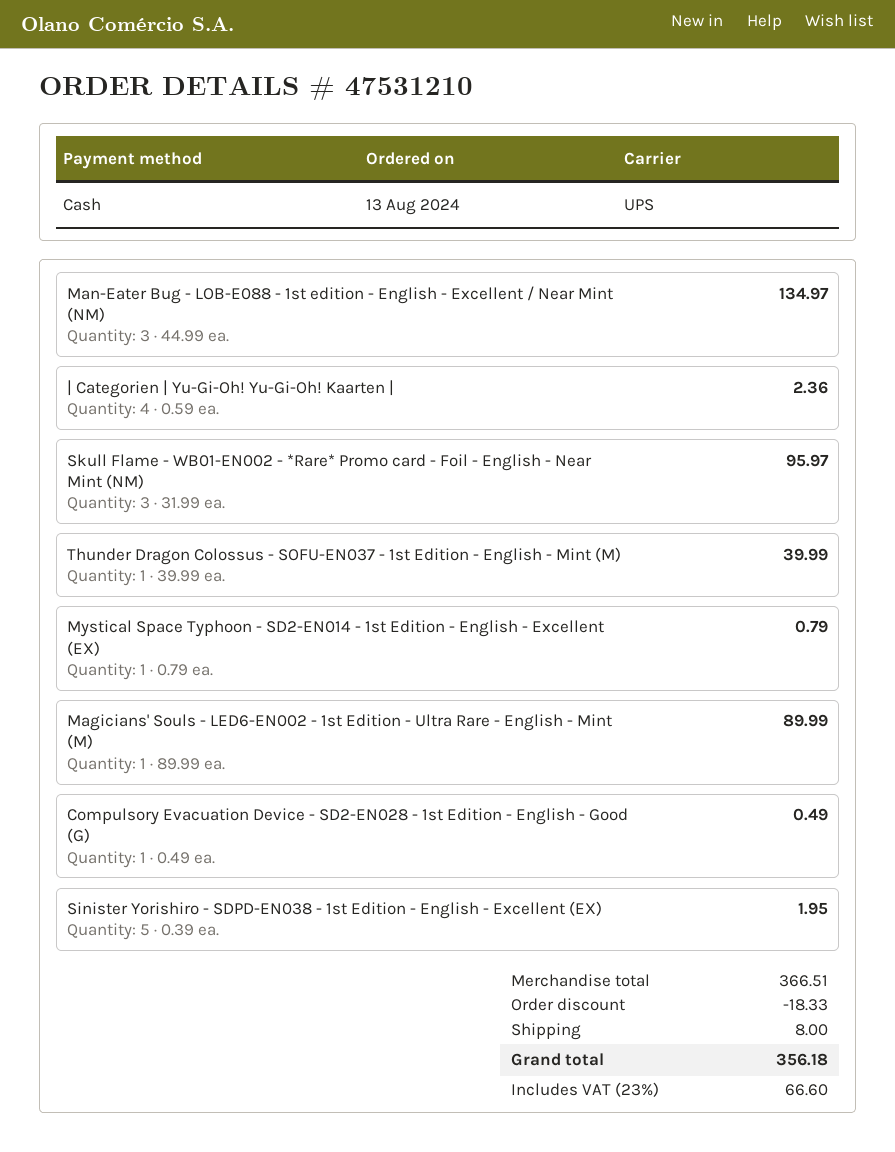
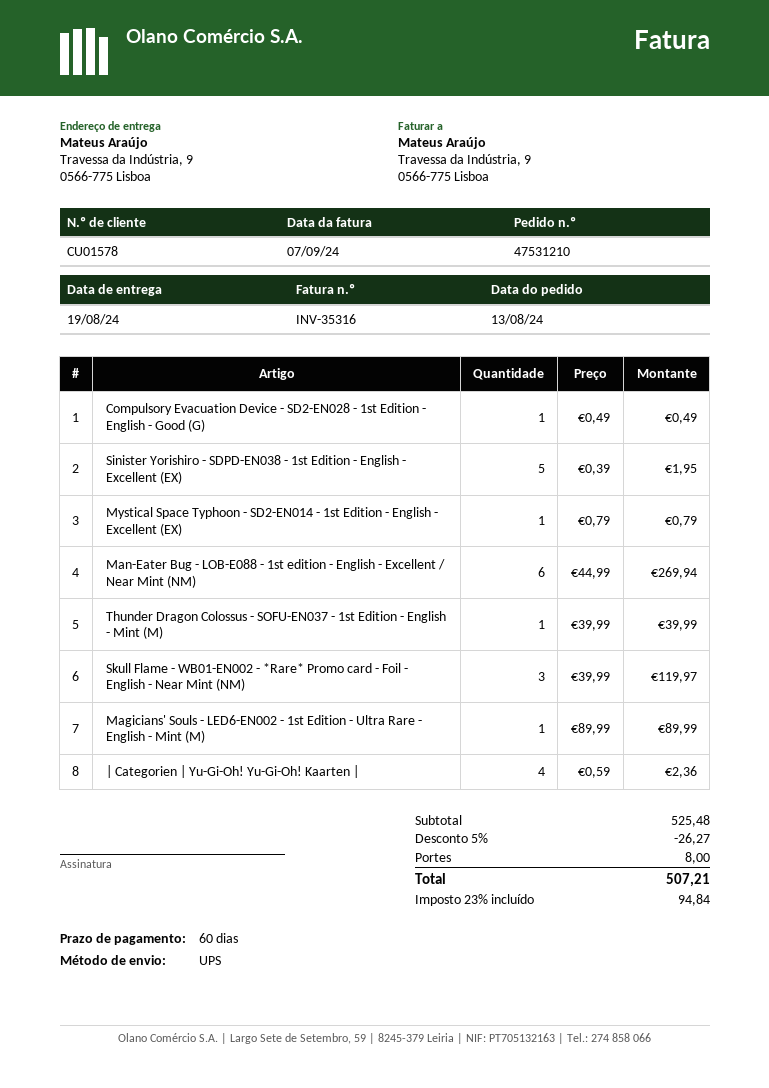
Man-Eater Bug - LOB-E088 - 1st edition - English - Excellent / Near Mint (NM): 3 x 44.99 = 134.97 -> 6 x 44.99 = 269.94
Skull Flame - WB01-EN002 - *Rare* Promo card - Foil - English - Near Mint (NM): 3 x 31.99 = 95.97 -> 3 x 39.99 = 119.97
subtotal: 366.51 -> 525.48
discount: 18.33 -> 26.27
tax: 23% = 66.60 -> 23% = 94.84
total: 356.18 -> 507.21

